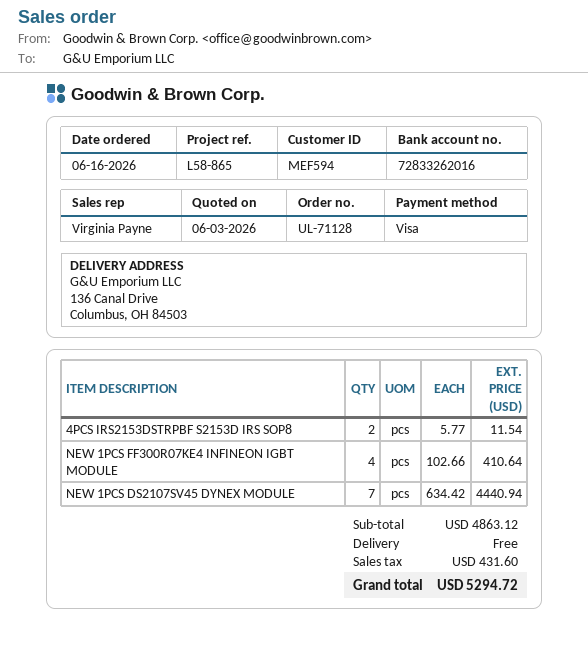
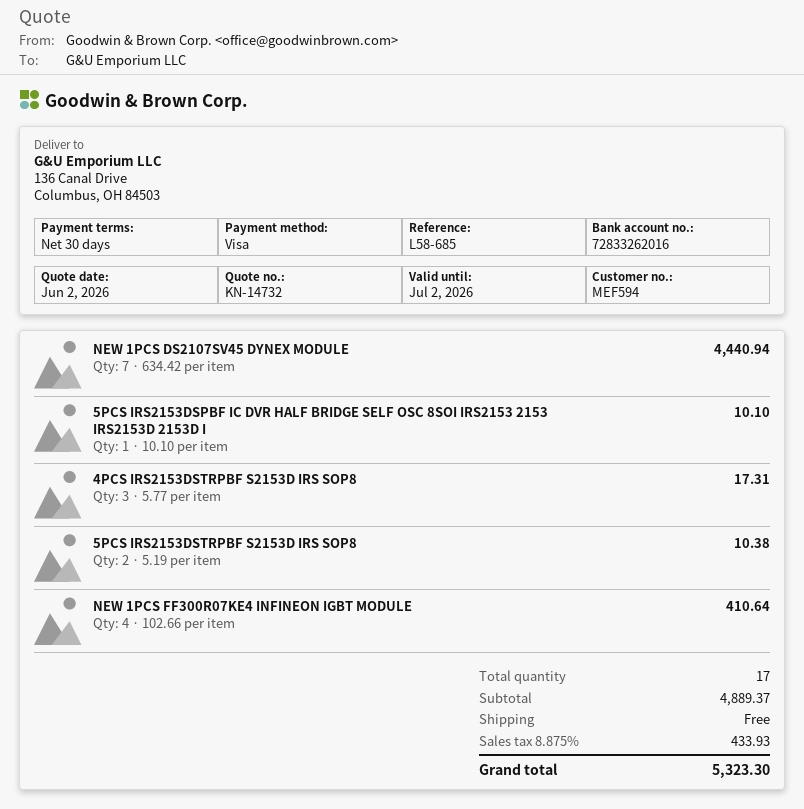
quote date: 2026-06-03 -> 2026-06-02
reference: L58-865 -> L58-685
4PCS IRS2153DSTRPBF S2153D IRS SOP8: 2 x 5.77 = 11.54 -> 3 x 5.77 = 17.31
5PCS IRS2153DSPBF IC DVR HALF BRIDGE SELF OSC 8SOI IRS2153 2153 IRS2153D 2153D I: none -> 1 x 10.10 = 10.10
5PCS IRS2153DSTRPBF S2153D IRS SOP8: none -> 2 x 5.19 = 10.38
subtotal: 4863.12 -> 4889.37
tax: 431.60 -> 433.93
total: 5294.72 -> 5323.30

